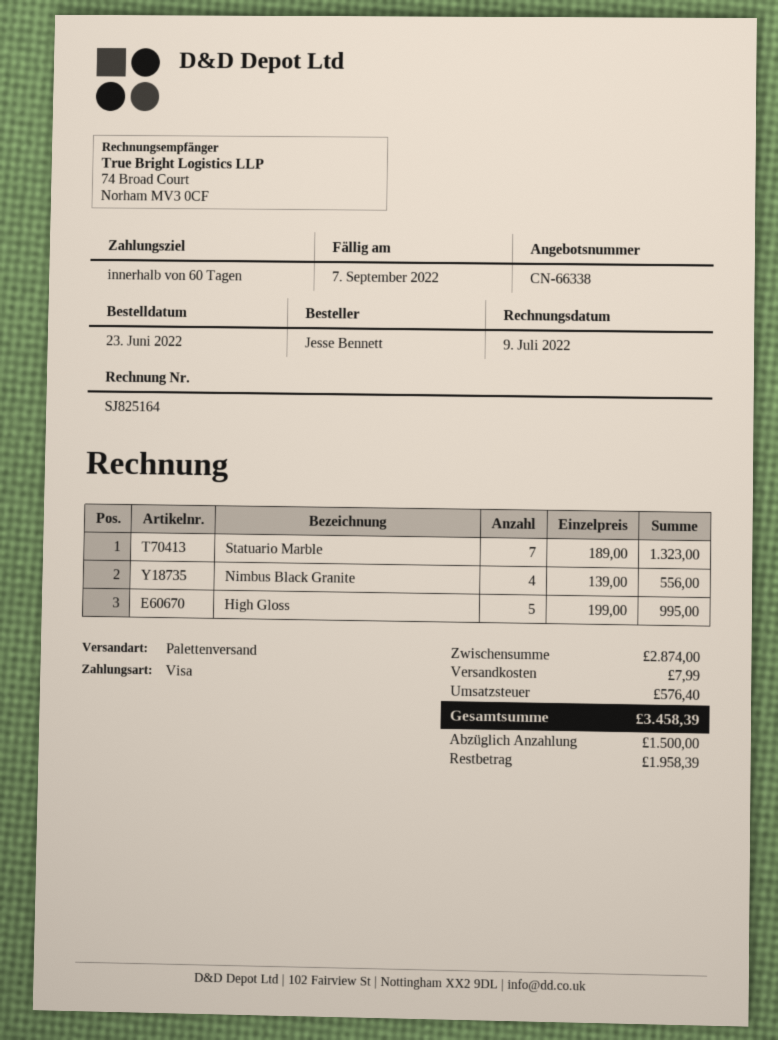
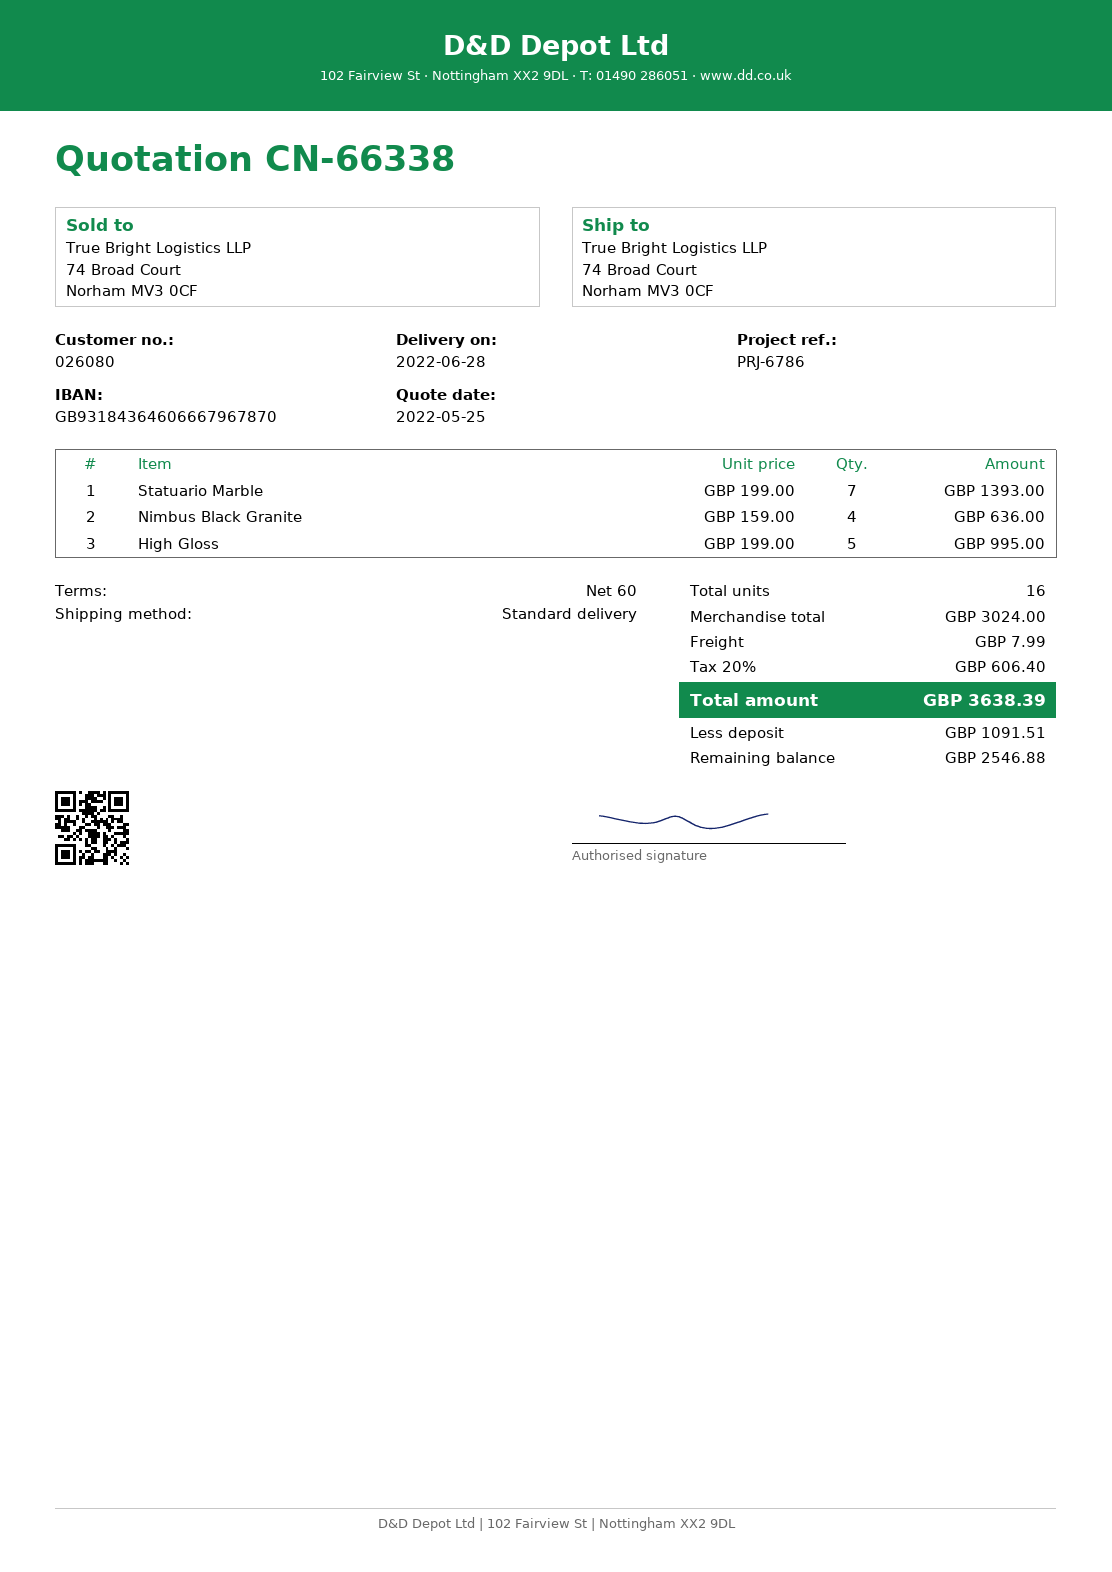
shipping method: pallet freight -> standard
Statuario Marble: 7 x 189.00 = 1323.00 -> 7 x 199.00 = 1393.00
Nimbus Black Granite: 4 x 139.00 = 556.00 -> 4 x 159.00 = 636.00
subtotal: 2874.00 -> 3024.00
tax: 576.40 -> 606.40
total: 3458.39 -> 3638.39
deposit: 1500.00 -> 1091.51
balance: 1958.39 -> 2546.88

